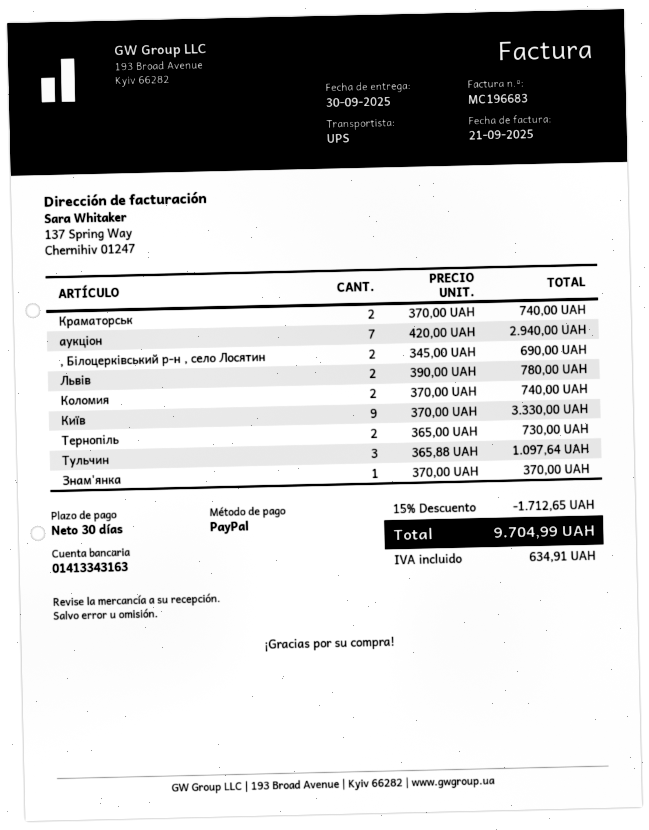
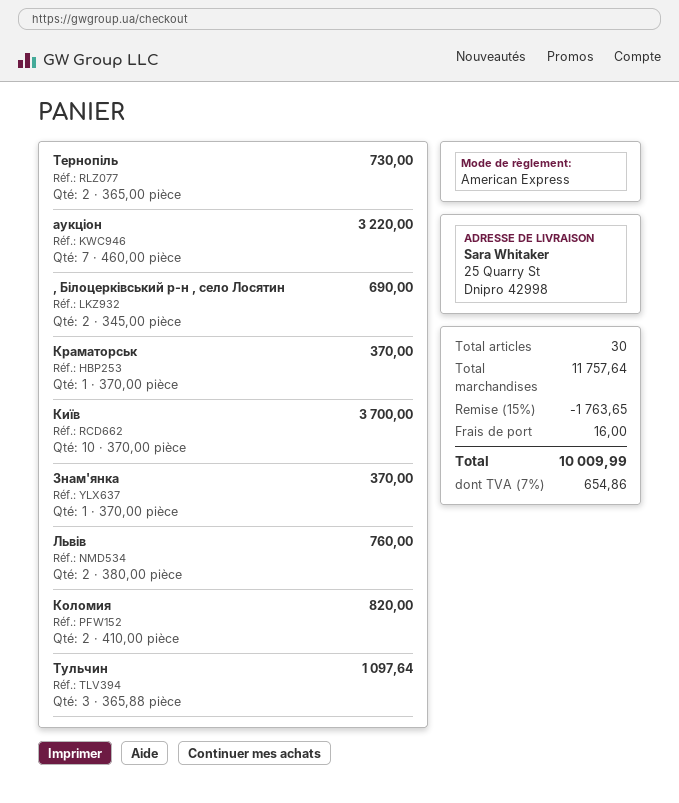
payment method: PayPal -> American Express
Краматорськ: 2 x 370.00 = 740.00 -> 1 x 370.00 = 370.00
аукціон: 7 x 420.00 = 2940.00 -> 7 x 460.00 = 3220.00
Львів: 2 x 390.00 = 780.00 -> 2 x 380.00 = 760.00
Коломия: 2 x 370.00 = 740.00 -> 2 x 410.00 = 820.00
Київ: 9 x 370.00 = 3330.00 -> 10 x 370.00 = 3700.00
discount: 15% = 1712.65 -> 15% = 1763.65
shipping: none -> 16.00
tax: 634.91 -> 654.86
total: 9704.99 -> 10009.99

